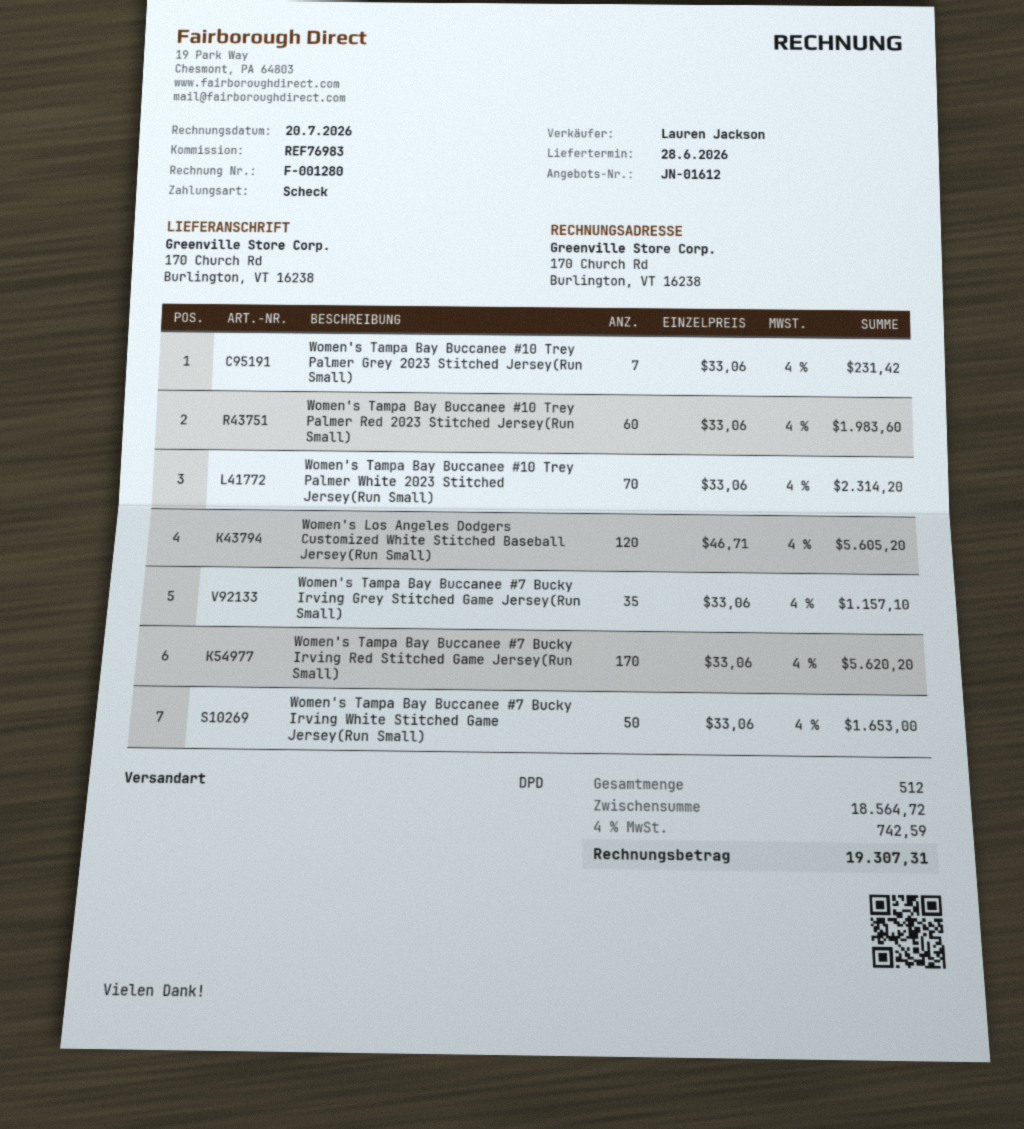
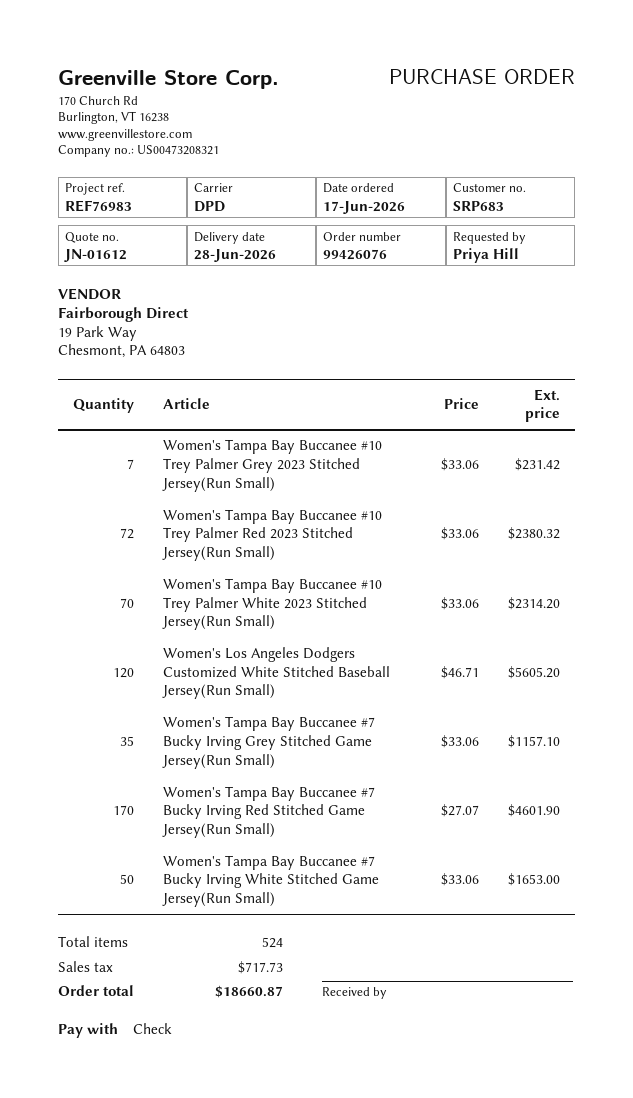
Women's Tampa Bay Buccanee #10 Trey Palmer Red 2023 Stitched Jersey(Run Small): 60 x 33.06 = 1983.60 -> 72 x 33.06 = 2380.32
Women's Tampa Bay Buccanee #7 Bucky Irving Red Stitched Game Jersey(Run Small): 170 x 33.06 = 5620.20 -> 170 x 27.07 = 4601.90
total quantity: 512 -> 524
tax: 742.59 -> 717.73
total: 19307.31 -> 18660.87

